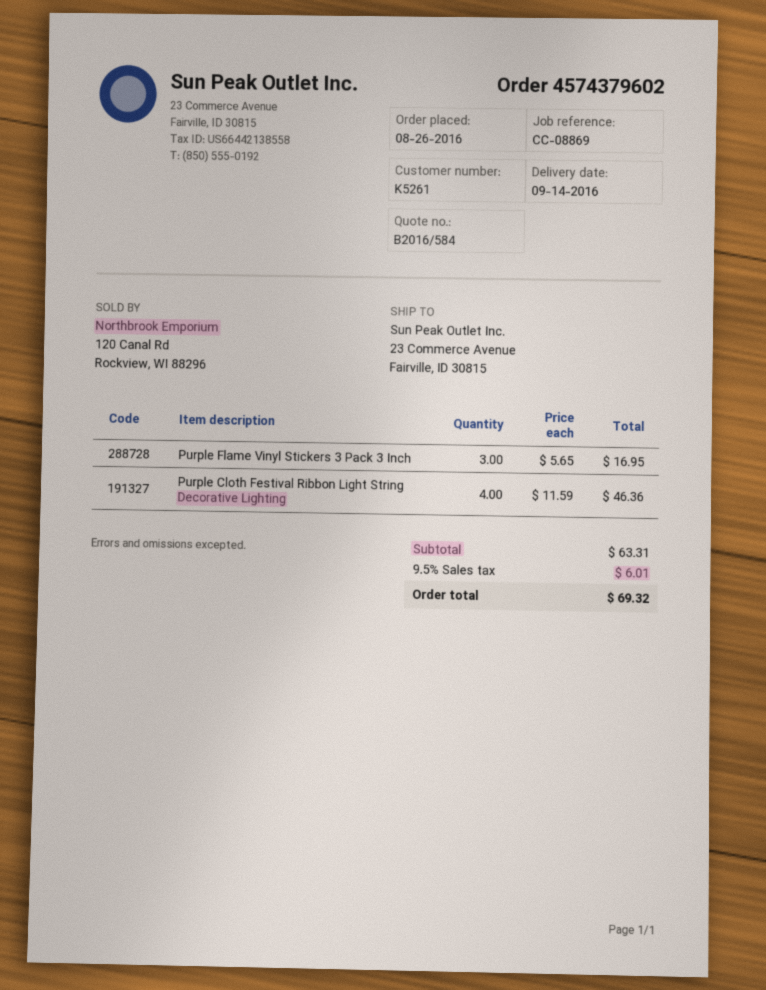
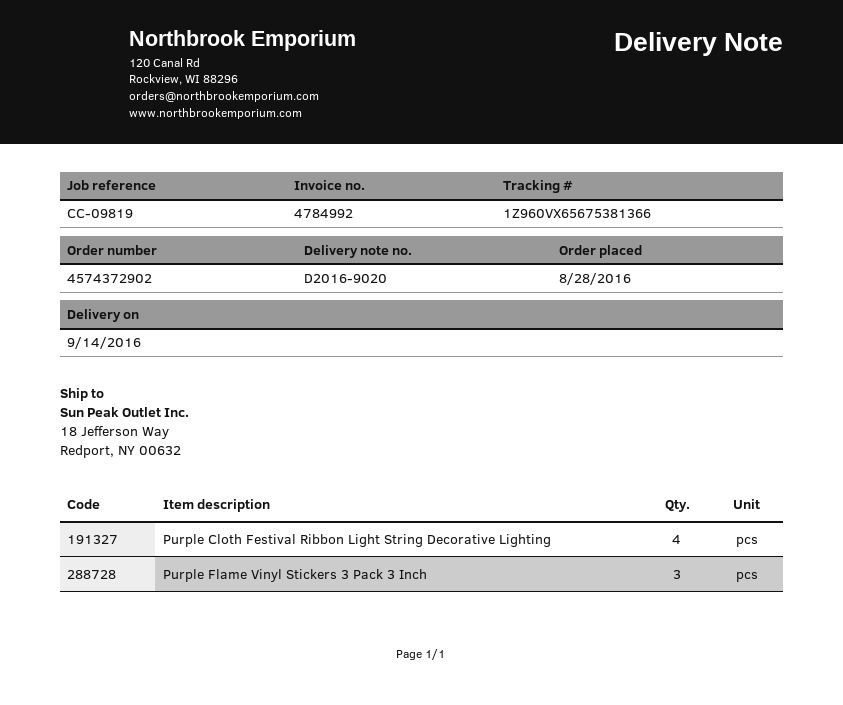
order number: 4574379602 -> 4574372902
order date: 2016-08-26 -> 2016-08-28
reference: CC-08869 -> CC-09819
ship to: 23 Commerce Avenue, Fairville, ID 30815 -> 18 Jefferson Way, Redport, NY 00632

